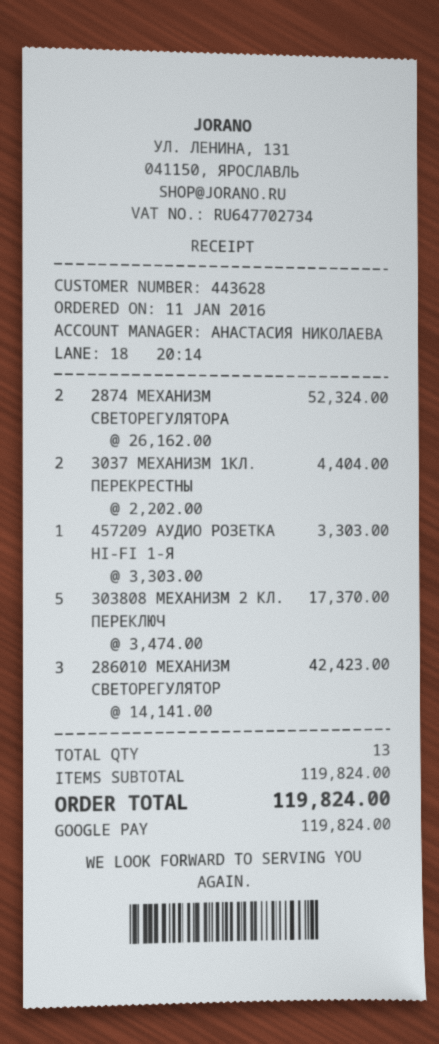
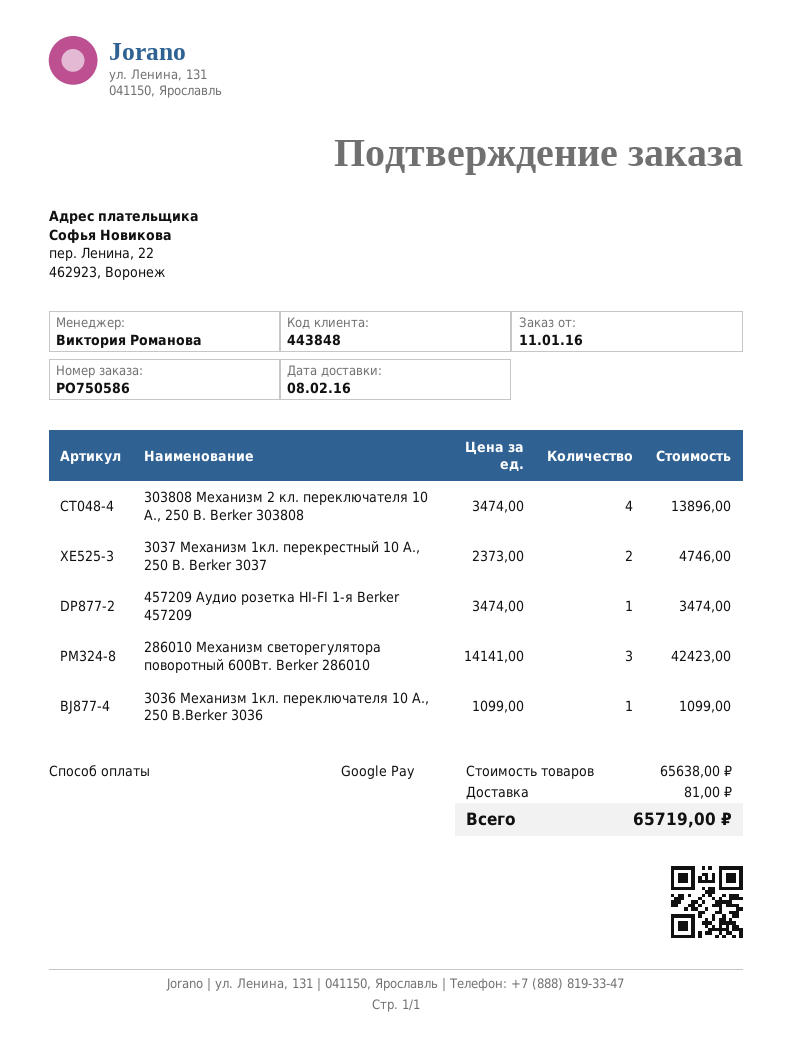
customer number: 443628 -> 443848
sales rep: АНАСТАСИЯ НИКОЛАЕВА -> Виктория Романова
2874 МЕХАНИЗМ СВЕТОРЕГУЛЯТОРА: 2 x 26162.00 = 52324.00 -> none
3037 МЕХАНИЗМ 1КЛ. ПЕРЕКРЕСТНЫ: 2 x 2202.00 = 4404.00 -> 2 x 2373.00 = 4746.00
457209 АУДИО РОЗЕТКА HI-FI 1-Я: 1 x 3303.00 = 3303.00 -> 1 x 3474.00 = 3474.00
303808 МЕХАНИЗМ 2 КЛ. ПЕРЕКЛЮЧ: 5 x 3474.00 = 17370.00 -> 4 x 3474.00 = 13896.00
3036 Механизм 1кл. переключателя 10 А., 250 В.Berker 3036: none -> 1 x 1099.00 = 1099.00
subtotal: 119824.00 -> 65638.00
shipping: none -> 81.00
total: 119824.00 -> 65719.00

